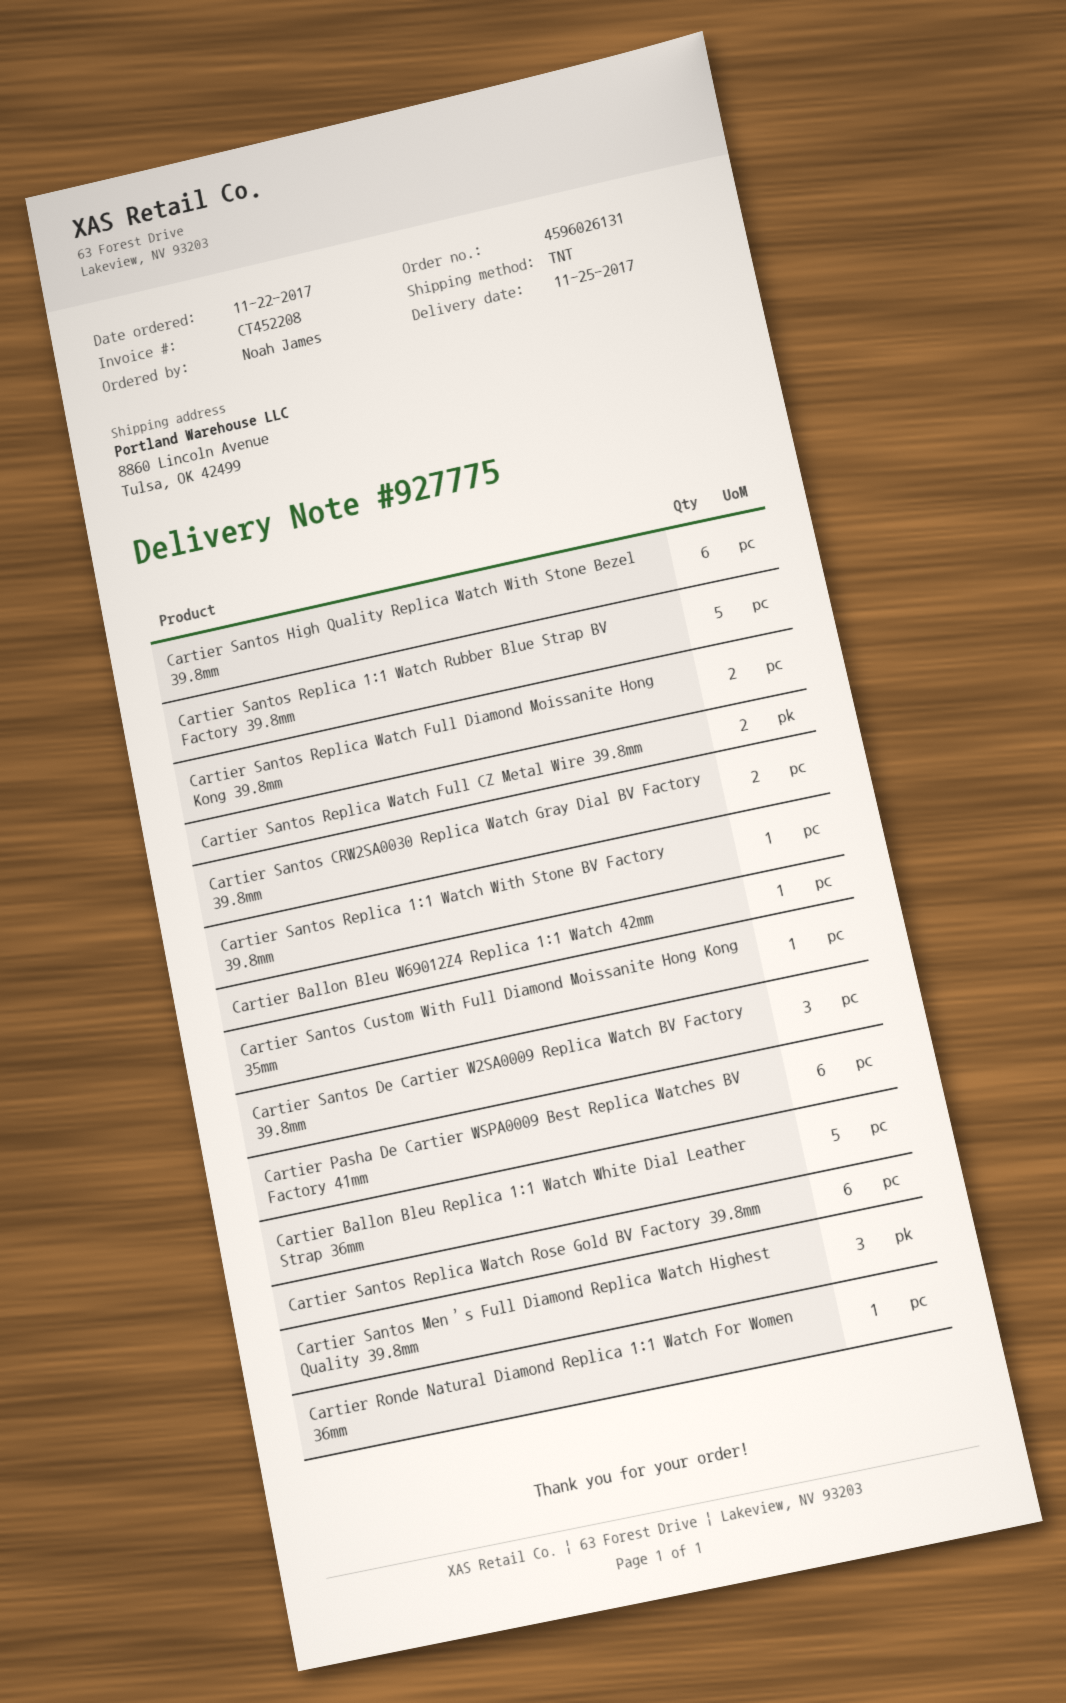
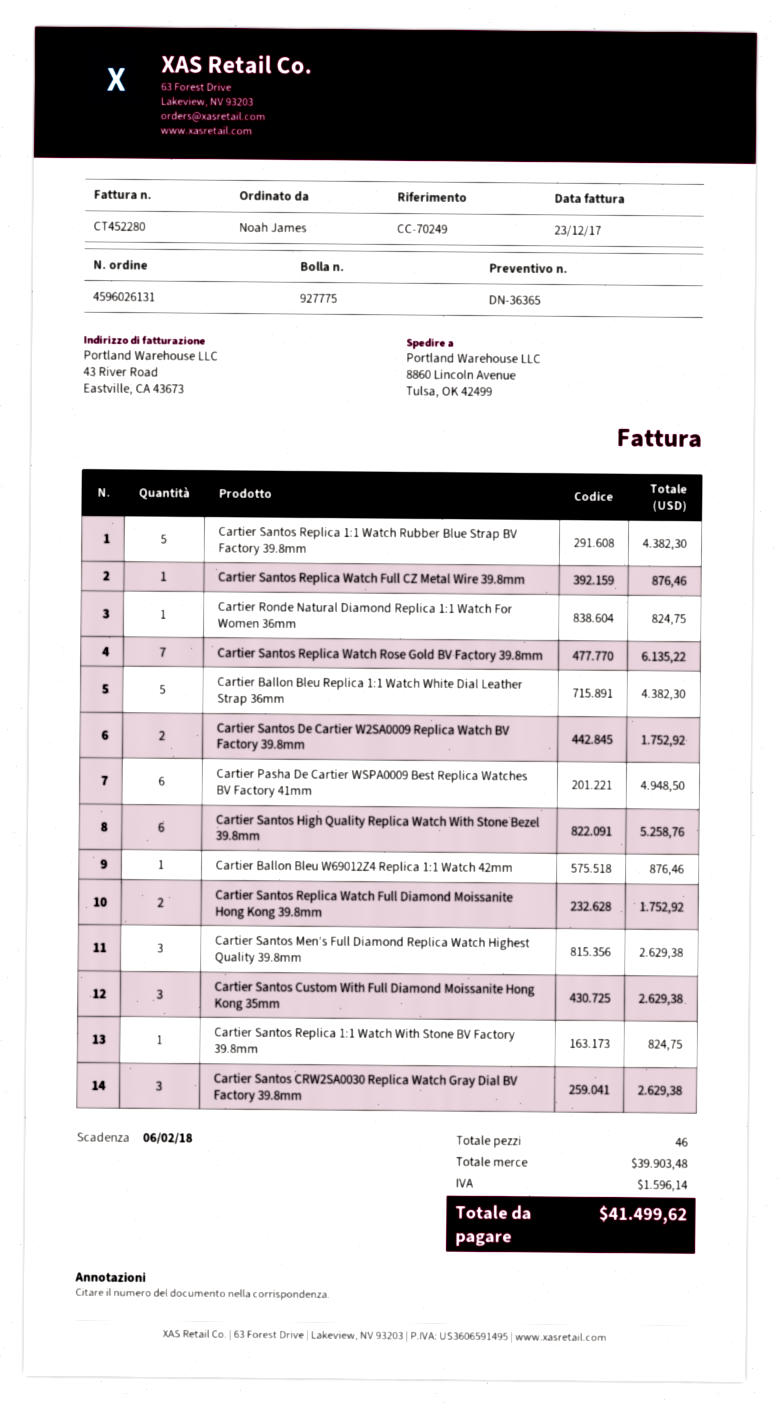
invoice number: CT452208 -> CT452280
Cartier Santos Replica Watch Full CZ Metal Wire 39.8mm: 2 -> 1
Cartier Santos CRW2SA0030 Replica Watch Gray Dial BV Factory 39.8mm: 2 -> 3
Cartier Santos Custom With Full Diamond Moissanite Hong Kong 35mm: 1 -> 3
Cartier Santos De Cartier W2SA0009 Replica Watch BV Factory 39.8mm: 3 -> 2
Cartier Santos Replica Watch Rose Gold BV Factory 39.8mm: 6 -> 7

